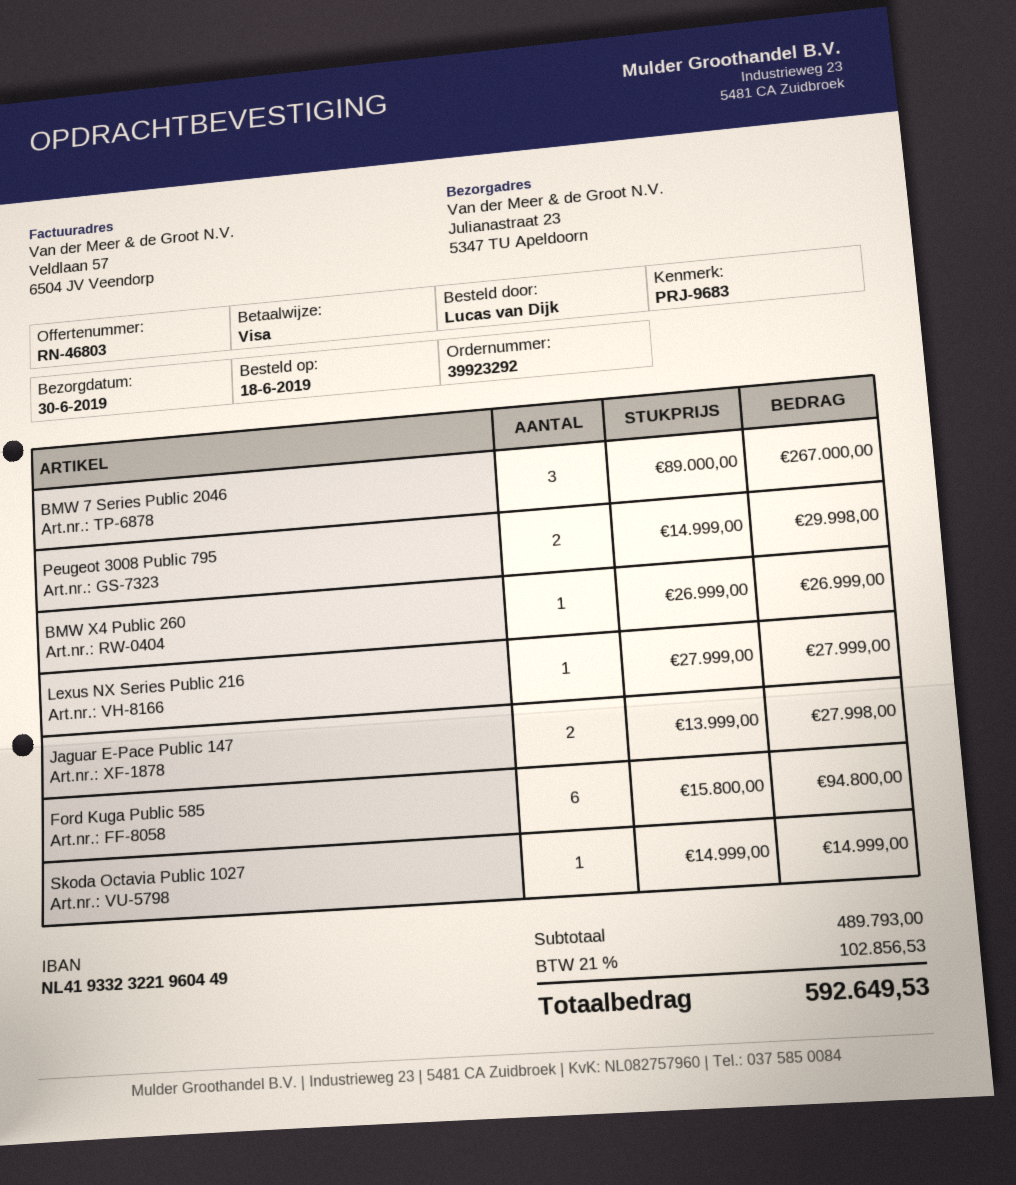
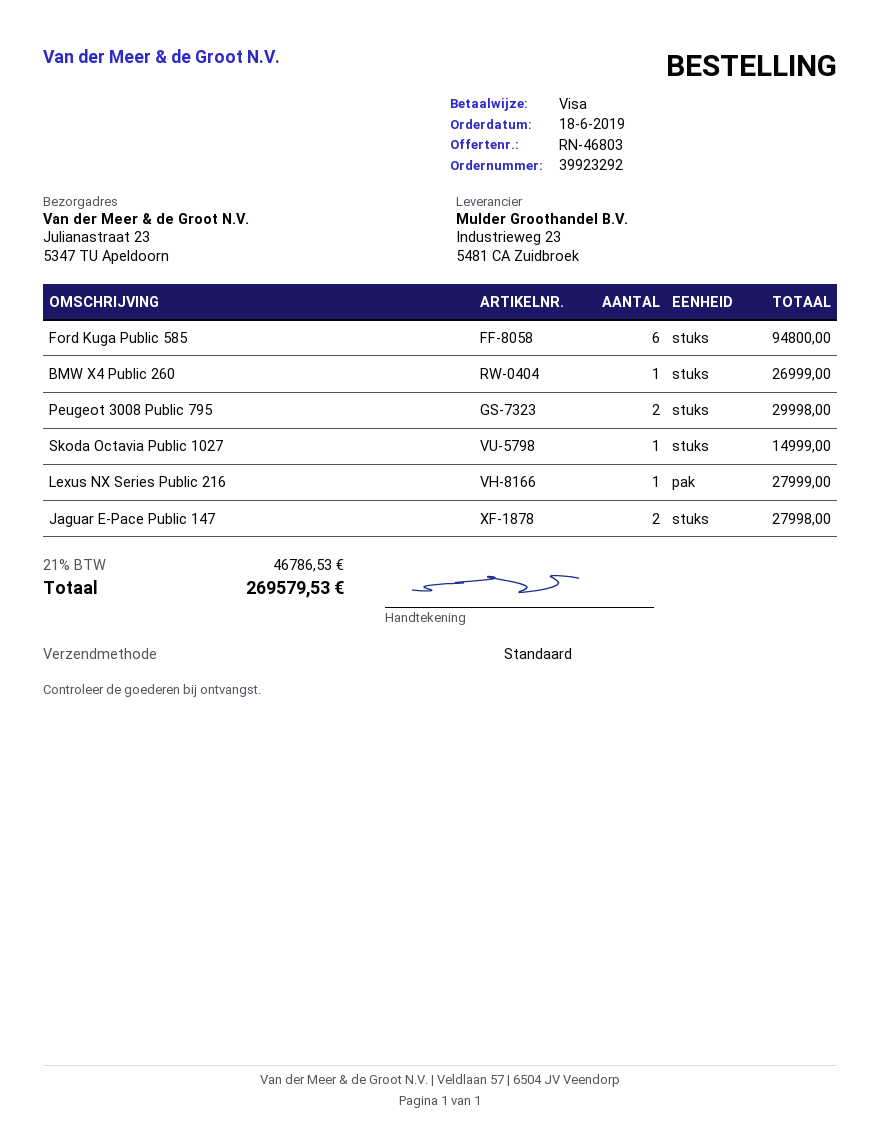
BMW 7 Series Public 2046: 3 for 267000.00 -> none
tax: 21% = 102856.53 -> 21% = 46786.53
total: 592649.53 -> 269579.53

